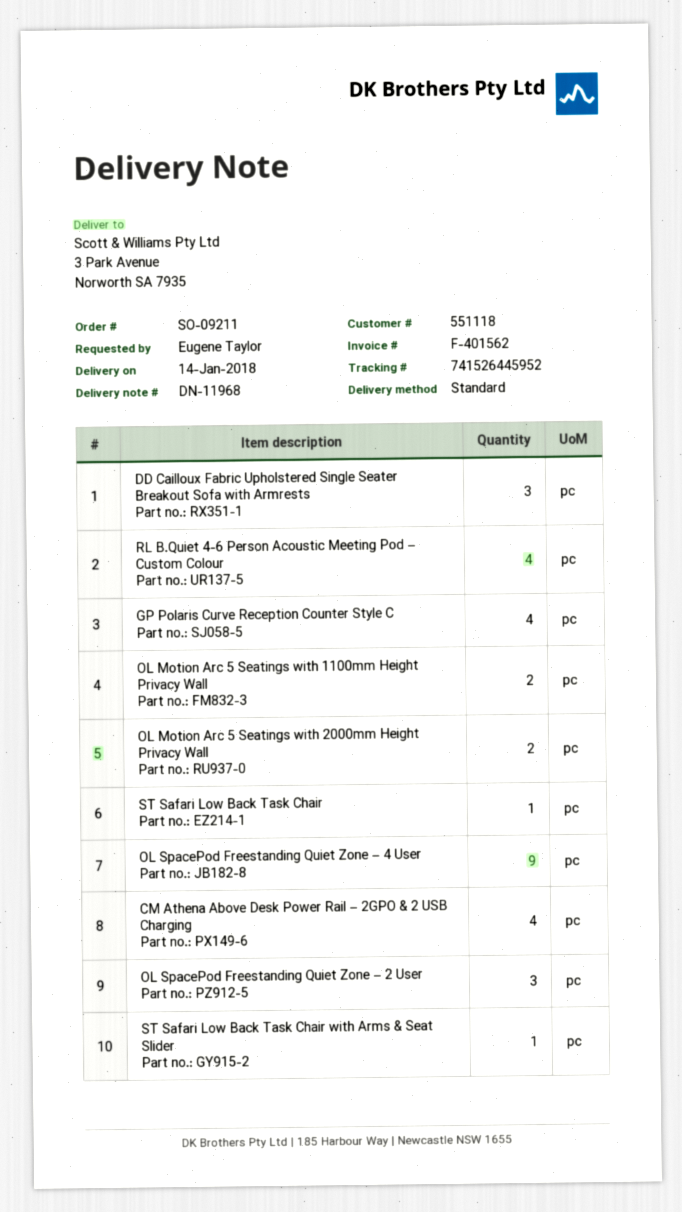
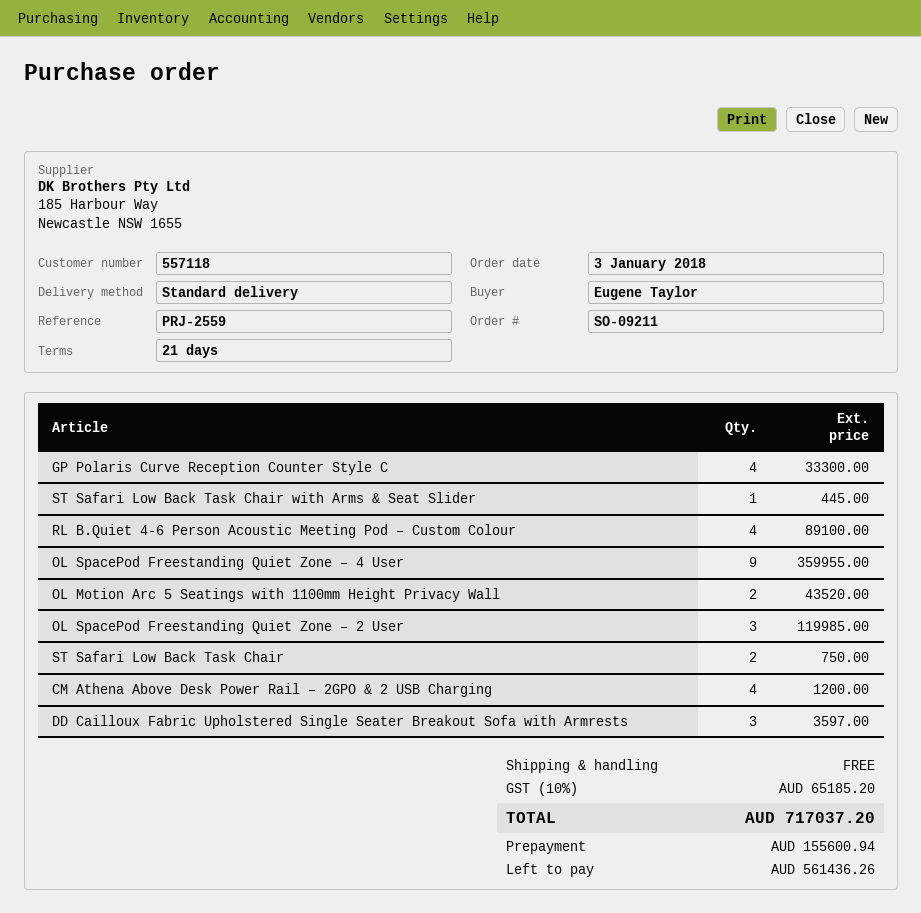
customer number: 551118 -> 557118
OL Motion Arc 5 Seatings with 2000mm Height Privacy Wall: 2 -> none
ST Safari Low Back Task Chair: 1 -> 2

